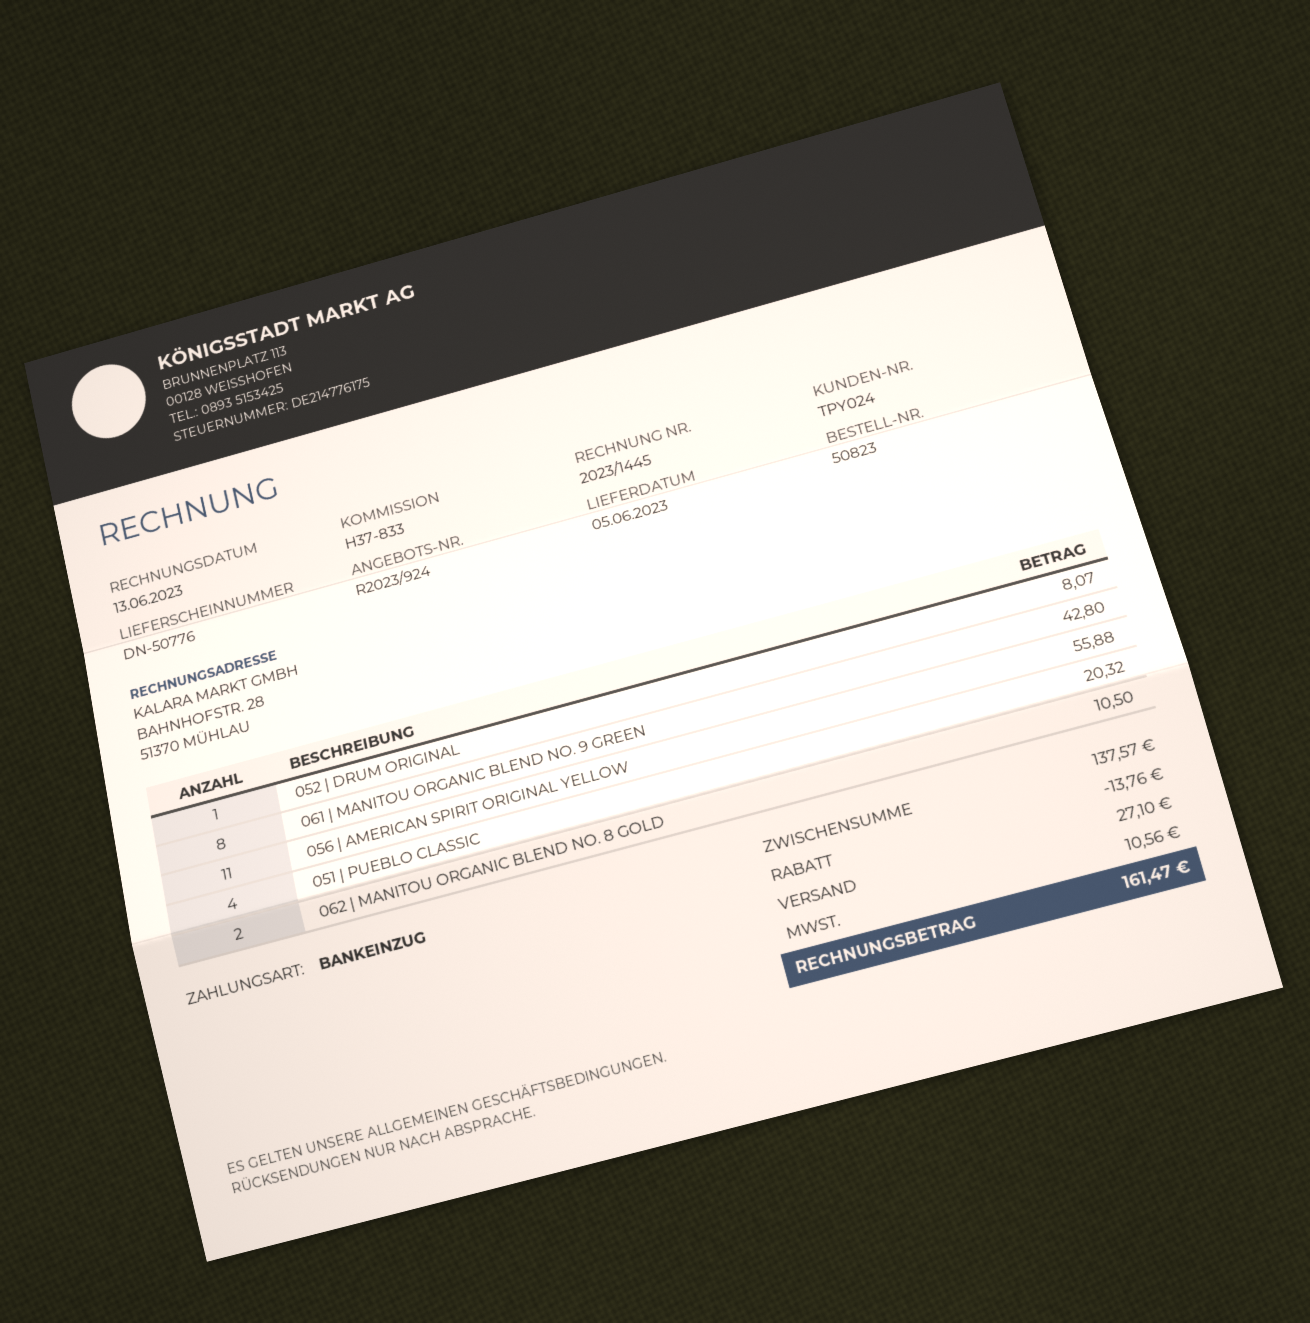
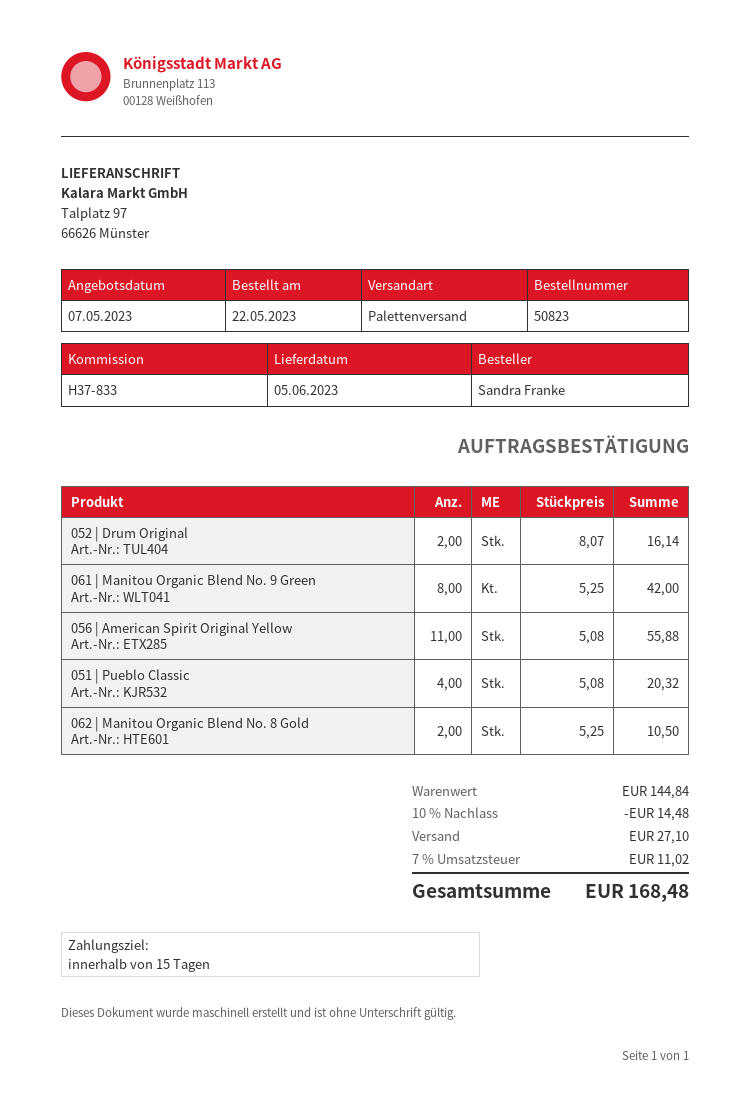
052 | DRUM ORIGINAL: 1 for 8.07 -> 2 for 16.14
061 | MANITOU ORGANIC BLEND NO. 9 GREEN: 8 for 42.80 -> 8 for 42.00
subtotal: 137.57 -> 144.84
discount: 13.76 -> 14.48
tax: 10.56 -> 11.02
total: 161.47 -> 168.48

